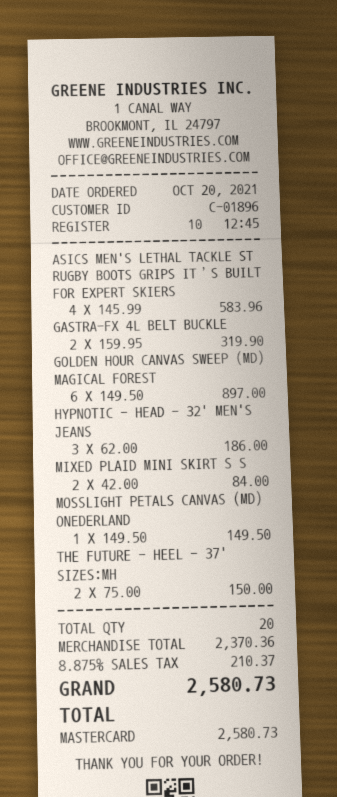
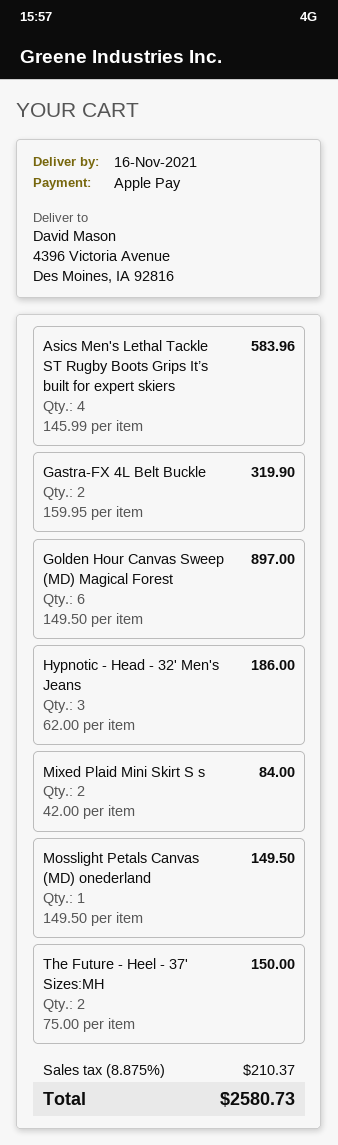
payment method: Mastercard -> Apple Pay

